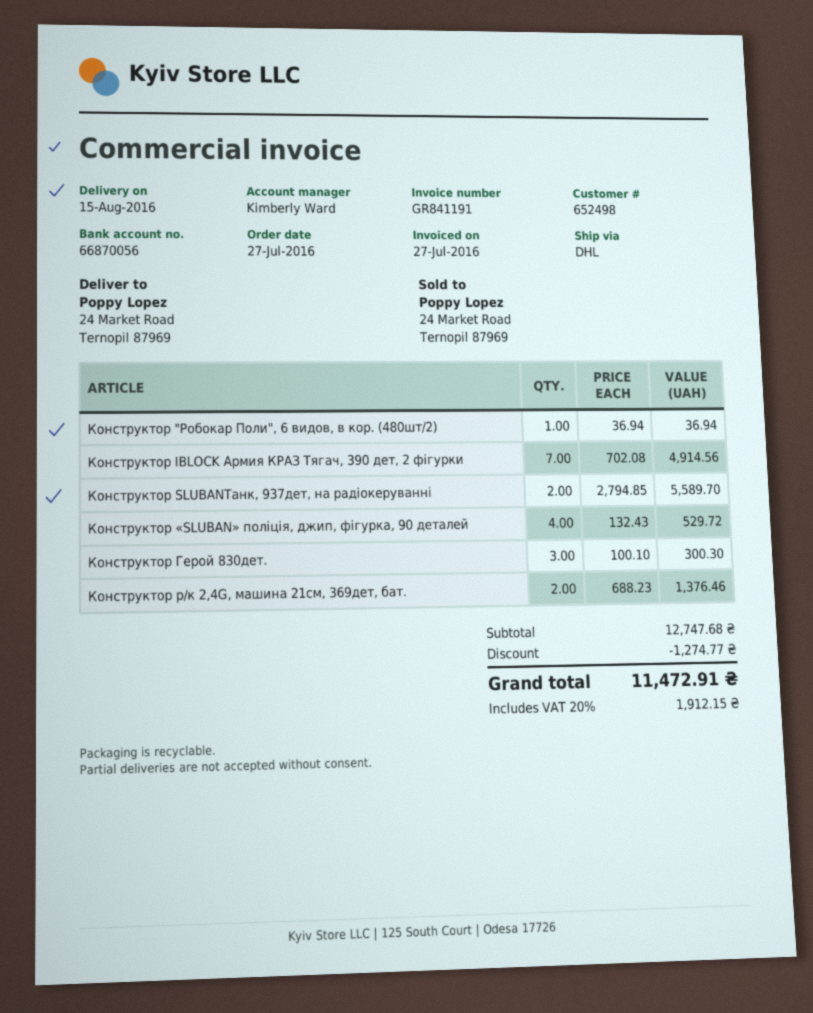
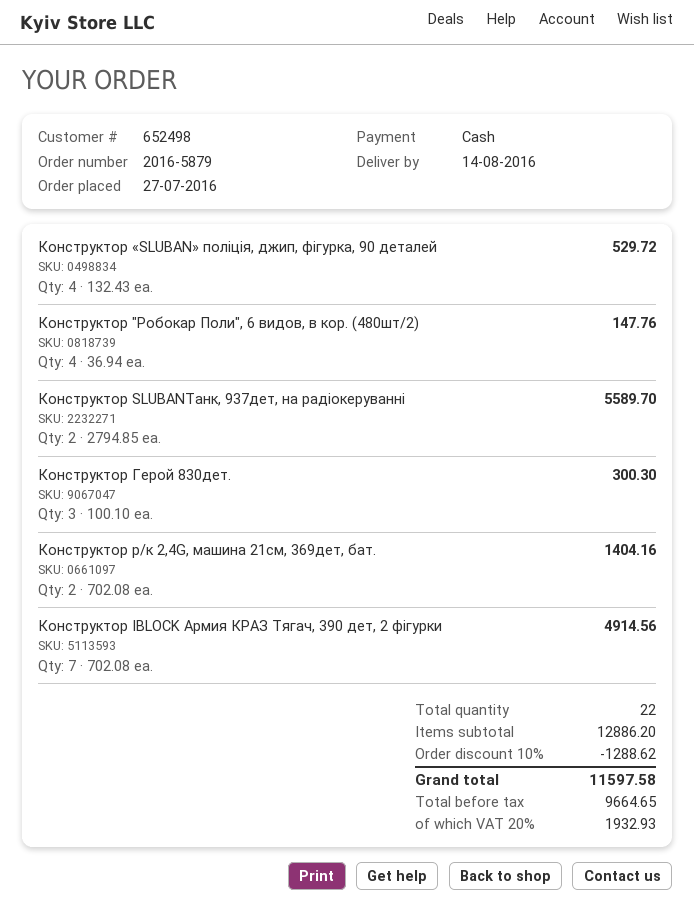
delivery date: 2016-08-15 -> 2016-08-14
Конструктор "Робокар Поли", 6 видов, в кор. (480шт/2): 1 x 36.94 = 36.94 -> 4 x 36.94 = 147.76
Конструктор р/к 2,4G, машина 21см, 369дет, бат.: 2 x 688.23 = 1376.46 -> 2 x 702.08 = 1404.16
subtotal: 12747.68 -> 12886.20
discount: 1274.77 -> 1288.62
tax: 20% = 1912.15 -> 20% = 1932.93
total: 11472.91 -> 11597.58

